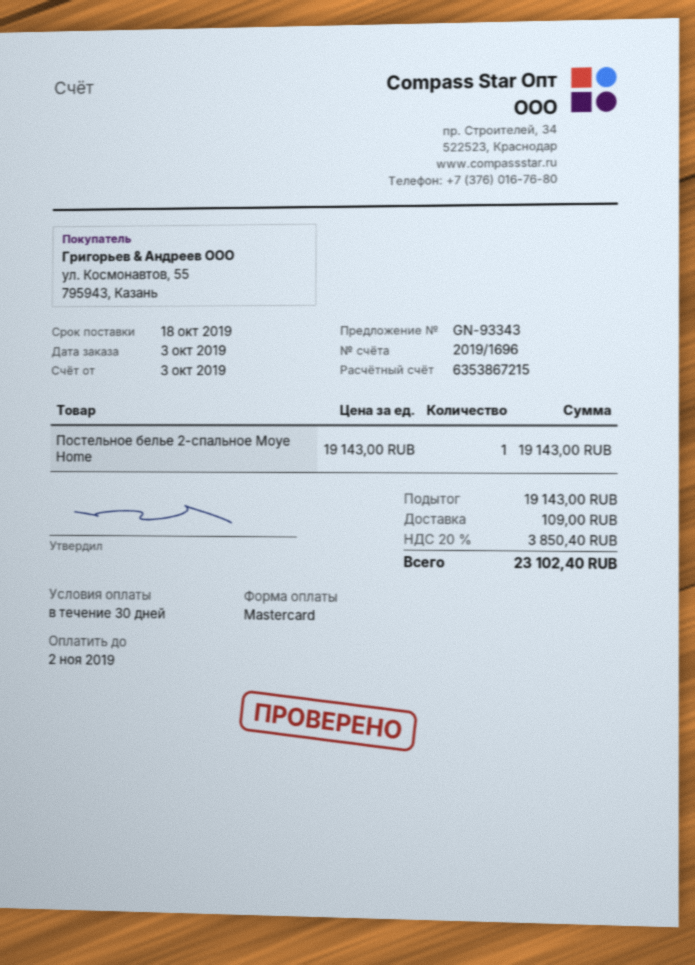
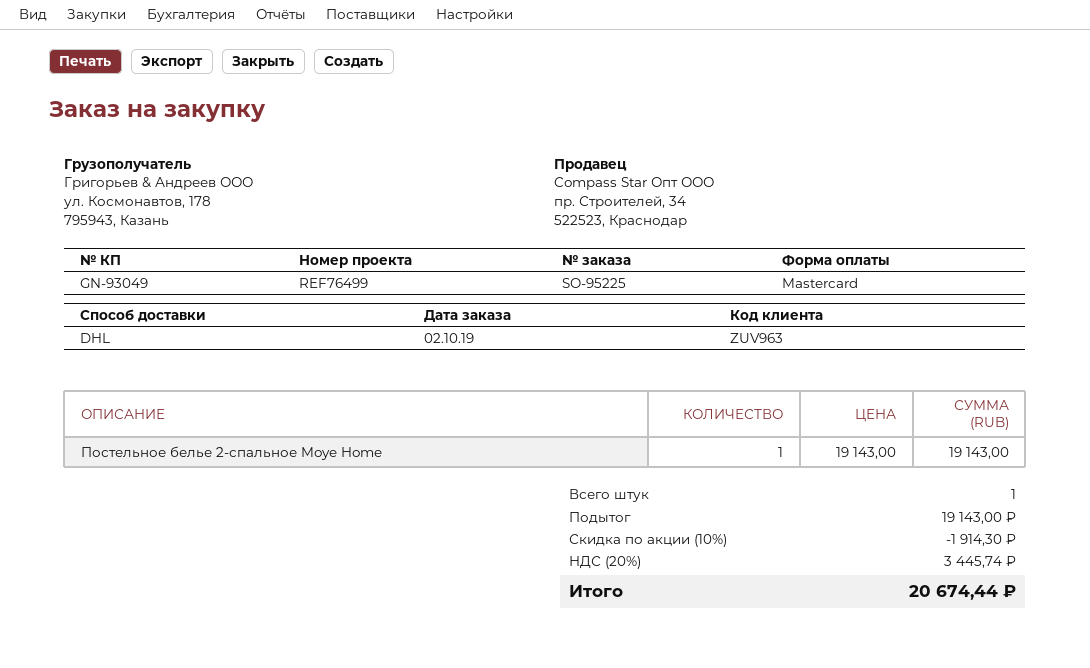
quote number: GN-93343 -> GN-93049
order date: 2019-10-03 -> 2019-10-02
discount: none -> 10% = 1914.30
shipping: 109.00 -> none
tax: 20% = 3850.40 -> 20% = 3445.74
total: 23102.40 -> 20674.44

